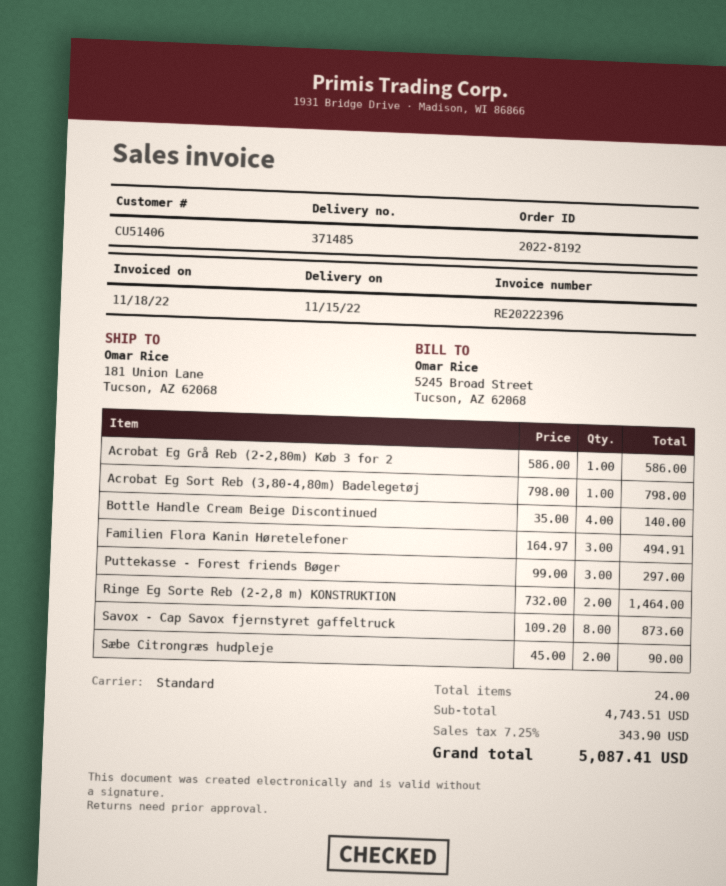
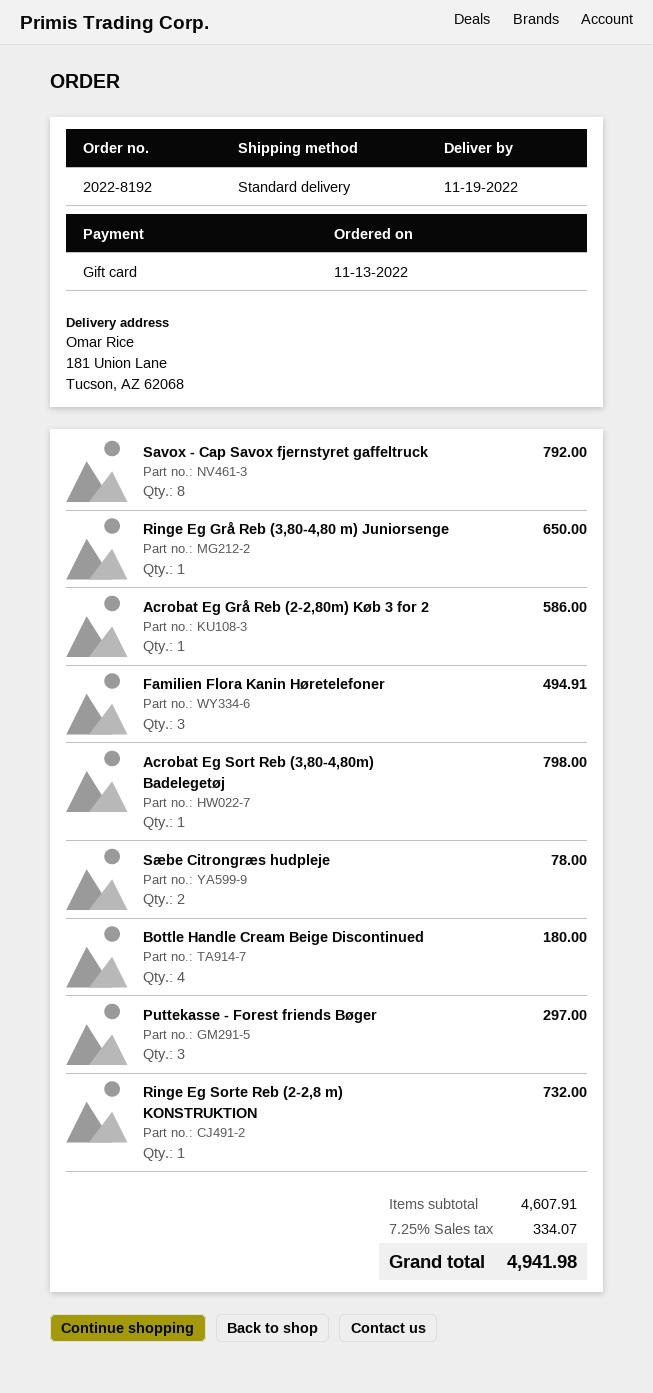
delivery date: 2022-11-15 -> 2022-11-19
Bottle Handle Cream Beige Discontinued: 4 for 140.00 -> 4 for 180.00
Ringe Eg Sorte Reb (2-2,8 m) KONSTRUKTION: 2 for 1464.00 -> 1 for 732.00
Savox - Cap Savox fjernstyret gaffeltruck: 8 for 873.60 -> 8 for 792.00
Sæbe Citrongræs hudpleje: 2 for 90.00 -> 2 for 78.00
Ringe Eg Grå Reb (3,80-4,80 m) Juniorsenge: none -> 1 for 650.00
subtotal: 4743.51 -> 4607.91
tax: 7.25% = 343.90 -> 7.25% = 334.07
total: 5087.41 -> 4941.98

